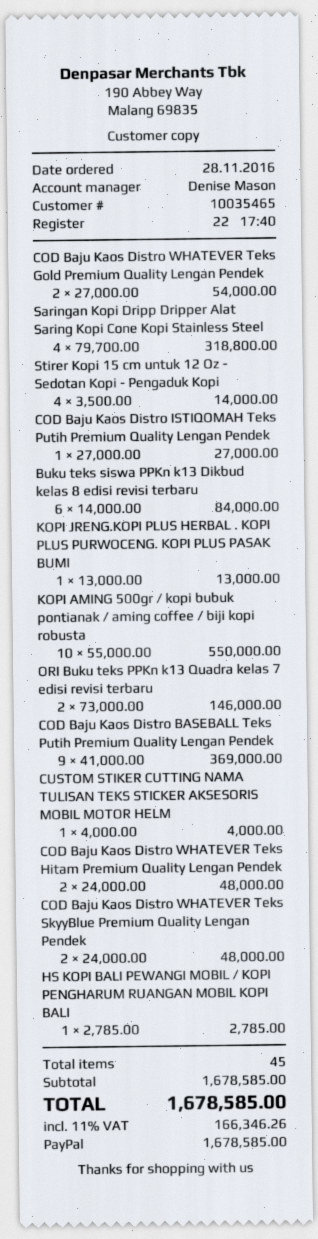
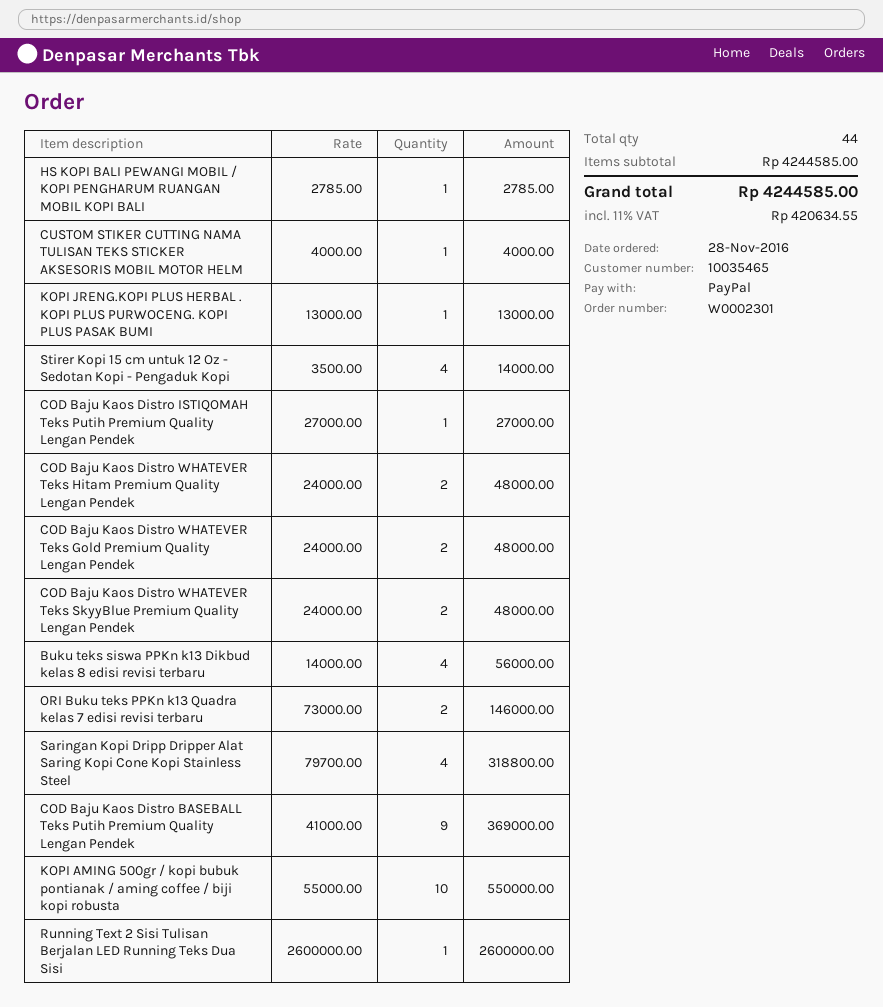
COD Baju Kaos Distro WHATEVER Teks Gold Premium Quality Lengan Pendek: 2 x 27000.00 = 54000.00 -> 2 x 24000.00 = 48000.00
Buku teks siswa PPKn k13 Dikbud kelas 8 edisi revisi terbaru: 6 x 14000.00 = 84000.00 -> 4 x 14000.00 = 56000.00
Running Text 2 Sisi Tulisan Berjalan LED Running Teks Dua Sisi: none -> 1 x 2600000.00 = 2600000.00
total quantity: 45 -> 44
subtotal: 1678585.00 -> 4244585.00
tax: 11% = 166346.26 -> 11% = 420634.55
total: 1678585.00 -> 4244585.00

